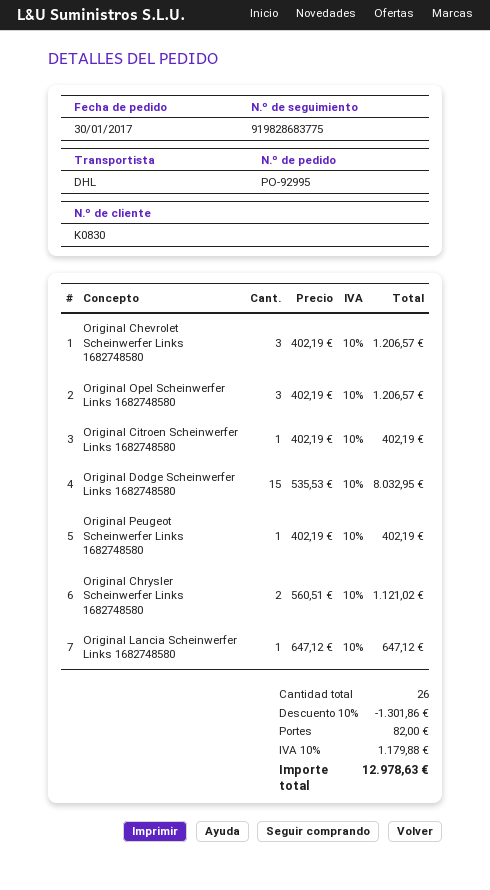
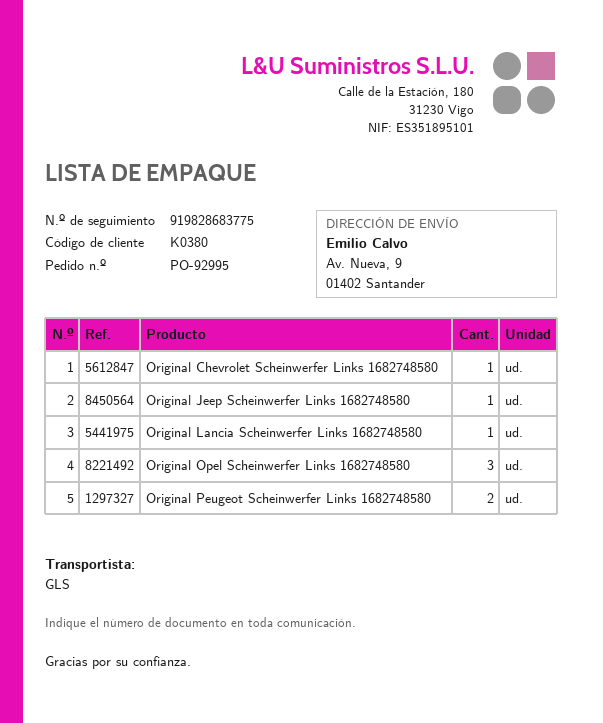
customer number: K0830 -> K0380
shipping method: DHL -> GLS
Original Chevrolet Scheinwerfer Links 1682748580: 3 -> 1
Original Citroen Scheinwerfer Links 1682748580: 1 -> none
Original Dodge Scheinwerfer Links 1682748580: 15 -> none
Original Peugeot Scheinwerfer Links 1682748580: 1 -> 2
Original Chrysler Scheinwerfer Links 1682748580: 2 -> none
Original Jeep Scheinwerfer Links 1682748580: none -> 1

